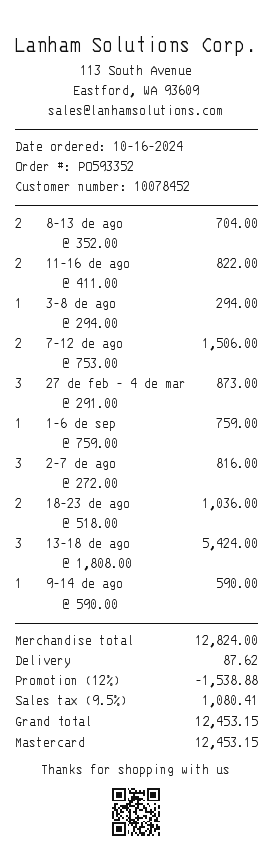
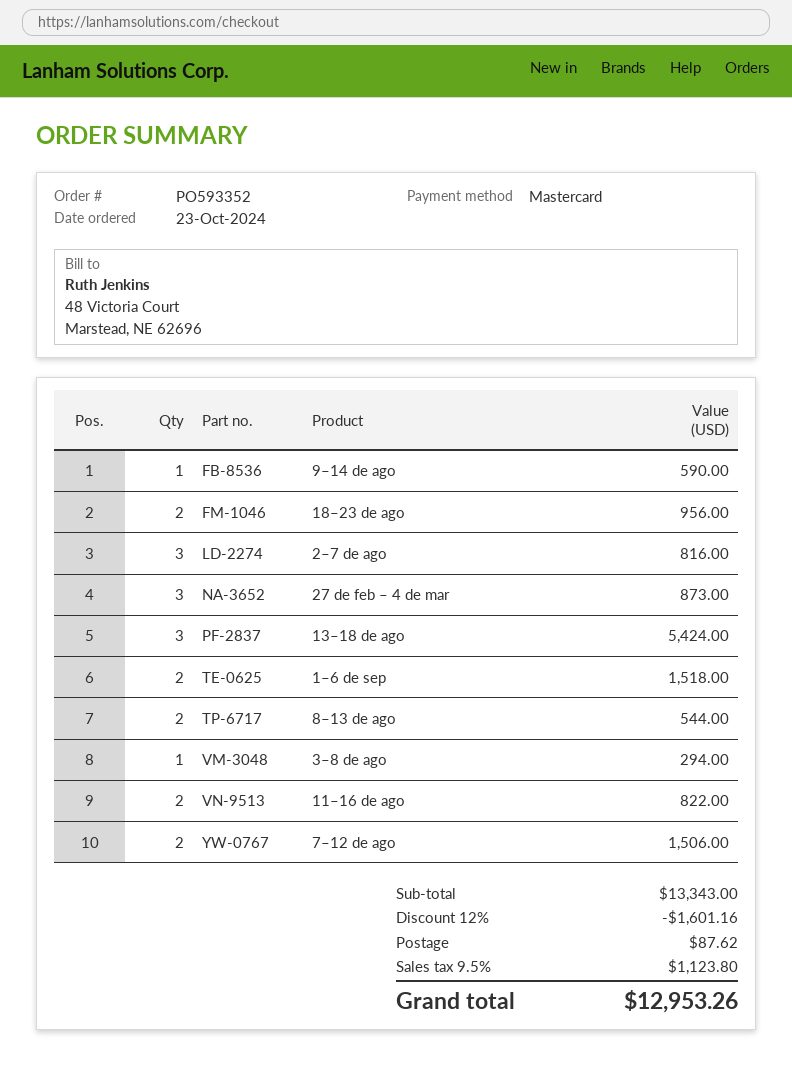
order date: 2024-10-16 -> 2024-10-23
8–13 de ago: 2 for 704.00 -> 2 for 544.00
1–6 de sep: 1 for 759.00 -> 2 for 1518.00
18–23 de ago: 2 for 1036.00 -> 2 for 956.00
subtotal: 12824.00 -> 13343.00
discount: 12% = 1538.88 -> 12% = 1601.16
tax: 9.5% = 1080.41 -> 9.5% = 1123.80
total: 12453.15 -> 12953.26

